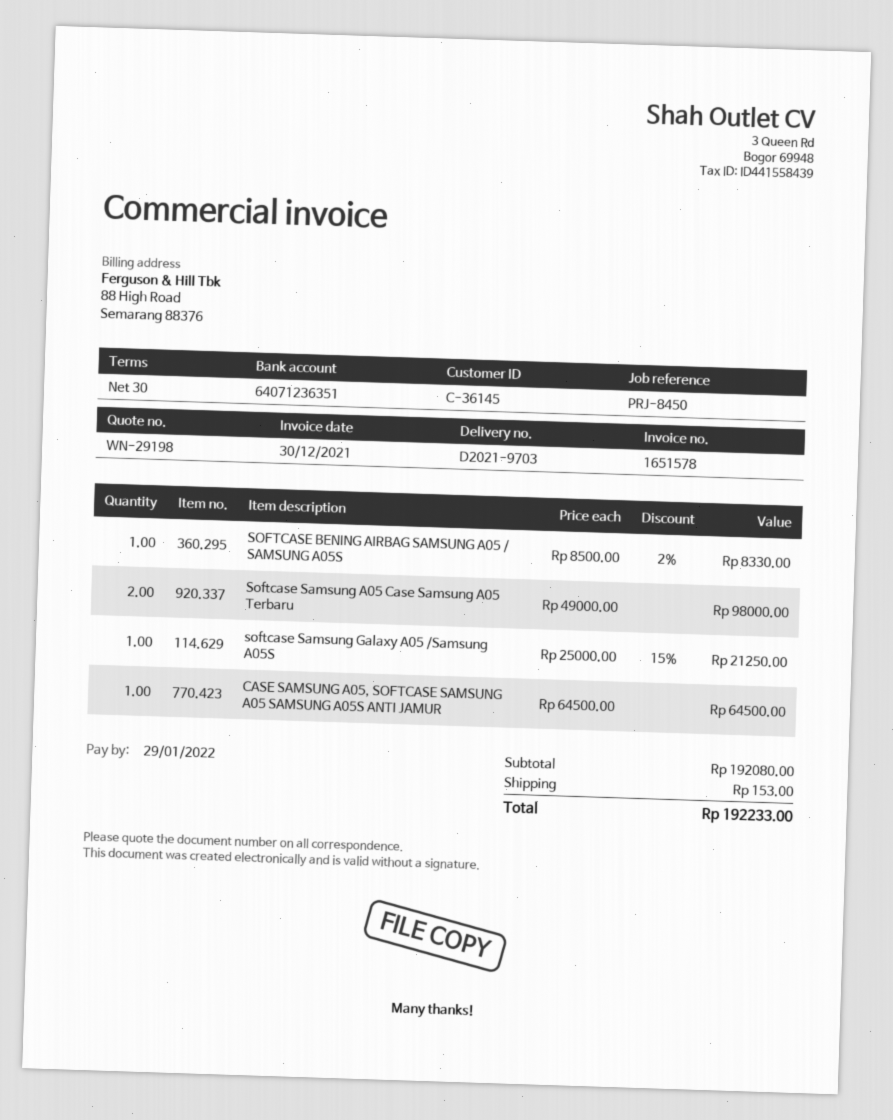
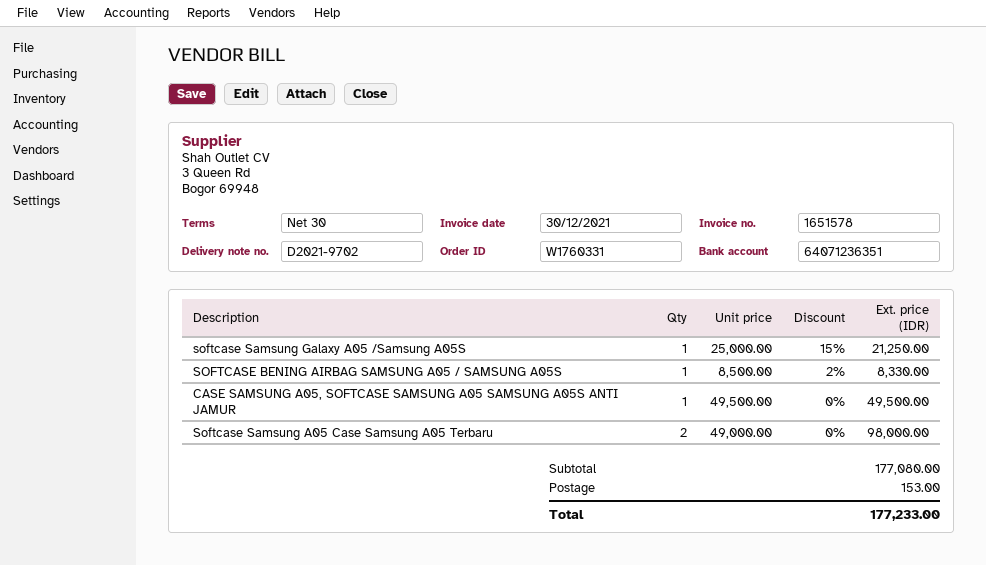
delivery note number: D2021-9703 -> D2021-9702
CASE SAMSUNG A05, SOFTCASE SAMSUNG A05 SAMSUNG A05S ANTI JAMUR: 1 x 64500.00 = 64500.00 -> 1 x 49500.00 = 49500.00
subtotal: 192080.00 -> 177080.00
total: 192233.00 -> 177233.00

